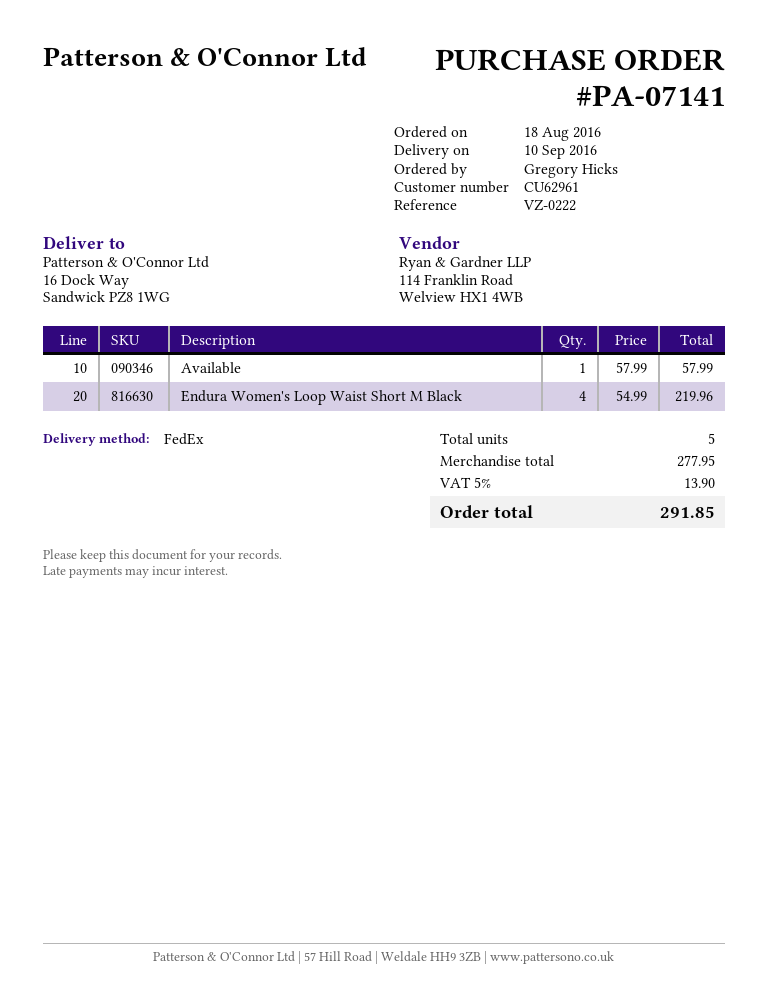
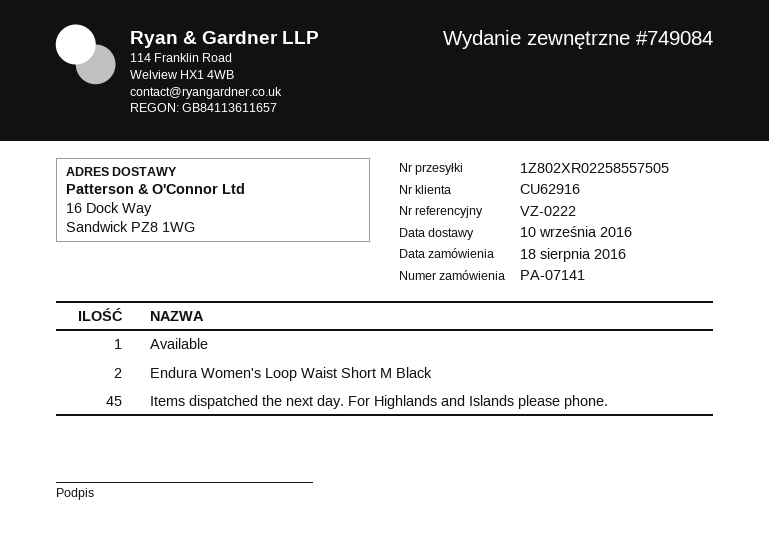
customer number: CU62961 -> CU62916
Endura Women's Loop Waist Short M Black: 4 -> 2
Items dispatched the next day. For Highlands and Islands please phone.: none -> 45

